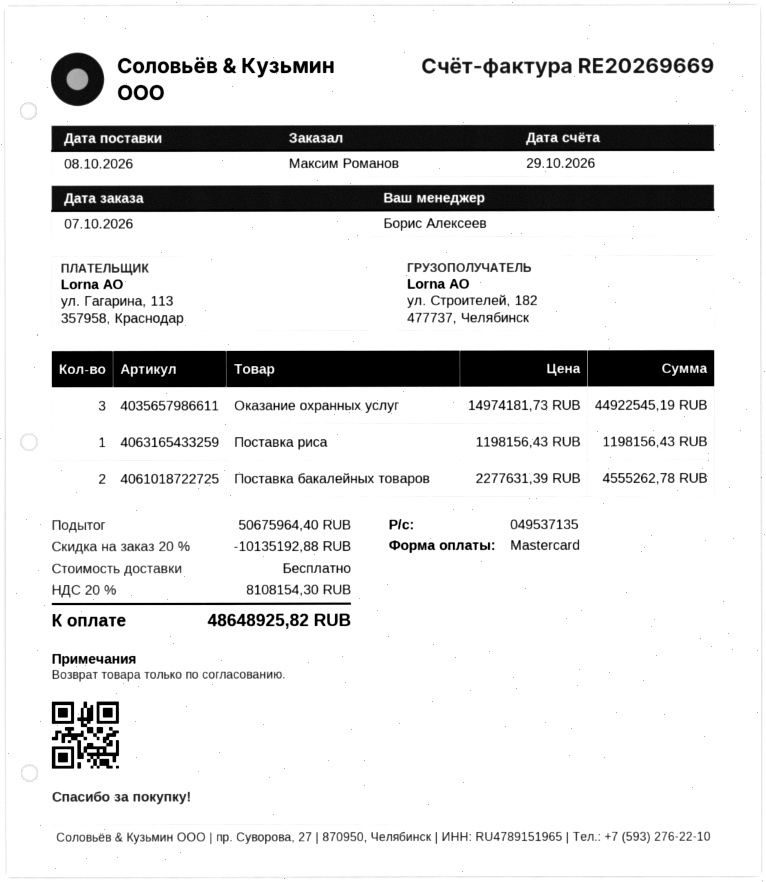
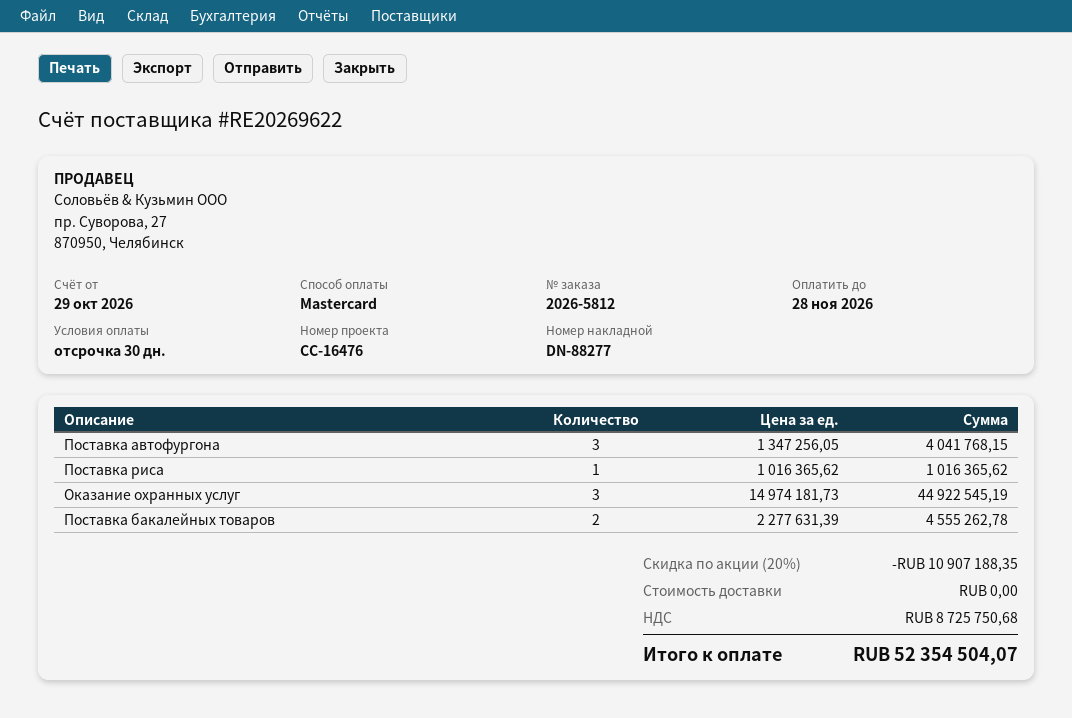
invoice number: RE20269669 -> RE20269622
Поставка риса: 1 x 1198156.43 = 1198156.43 -> 1 x 1016365.62 = 1016365.62
Поставка автофургона: none -> 3 x 1347256.05 = 4041768.15
discount: 20% = 10135192.88 -> 20% = 10907188.35
tax: 8108154.30 -> 8725750.68
total: 48648925.82 -> 52354504.07

